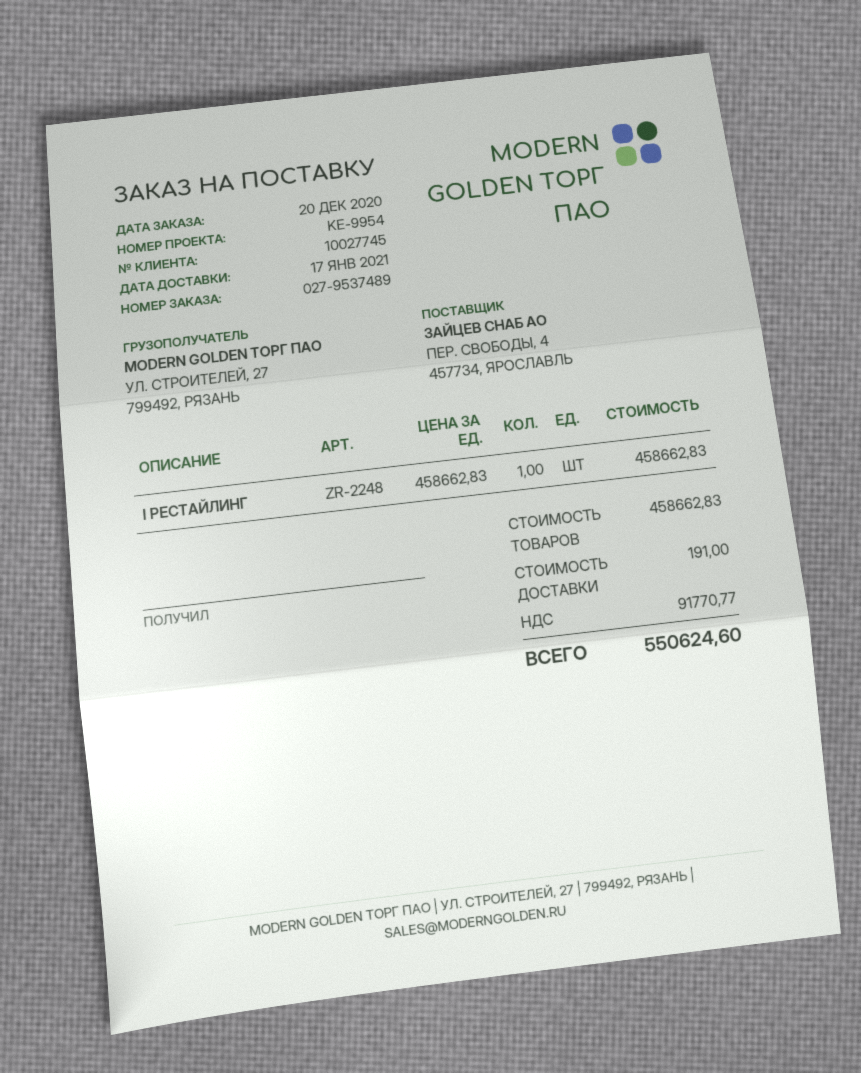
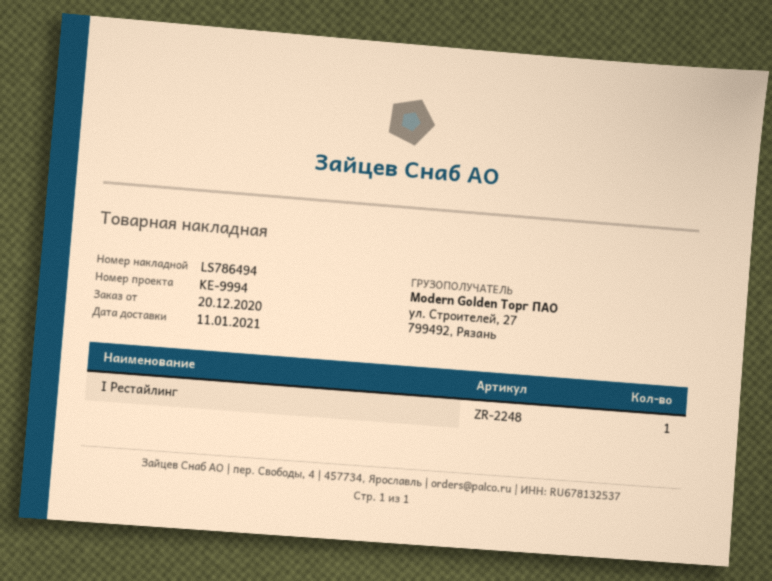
delivery date: 2021-01-17 -> 2021-01-11
reference: KE-9954 -> KE-9994

